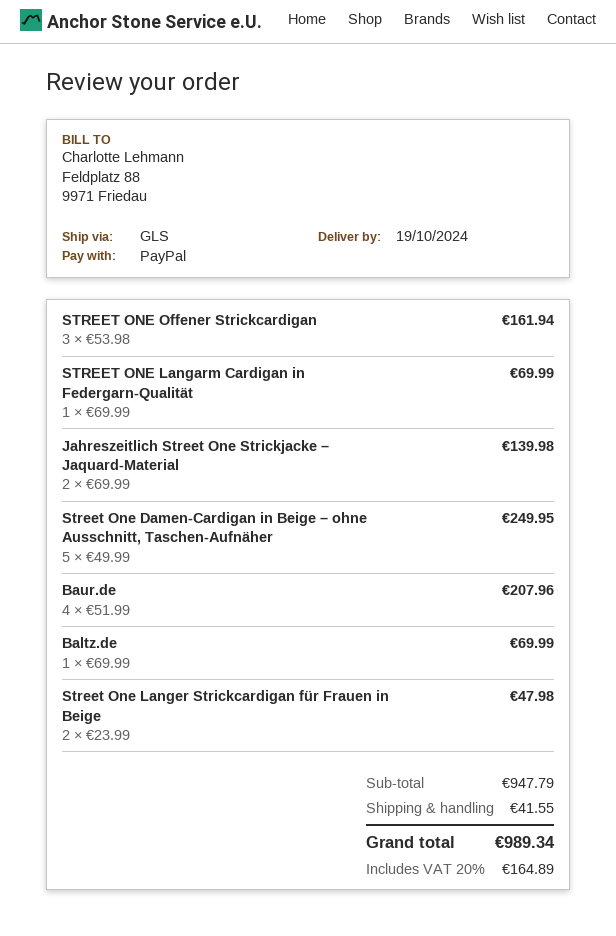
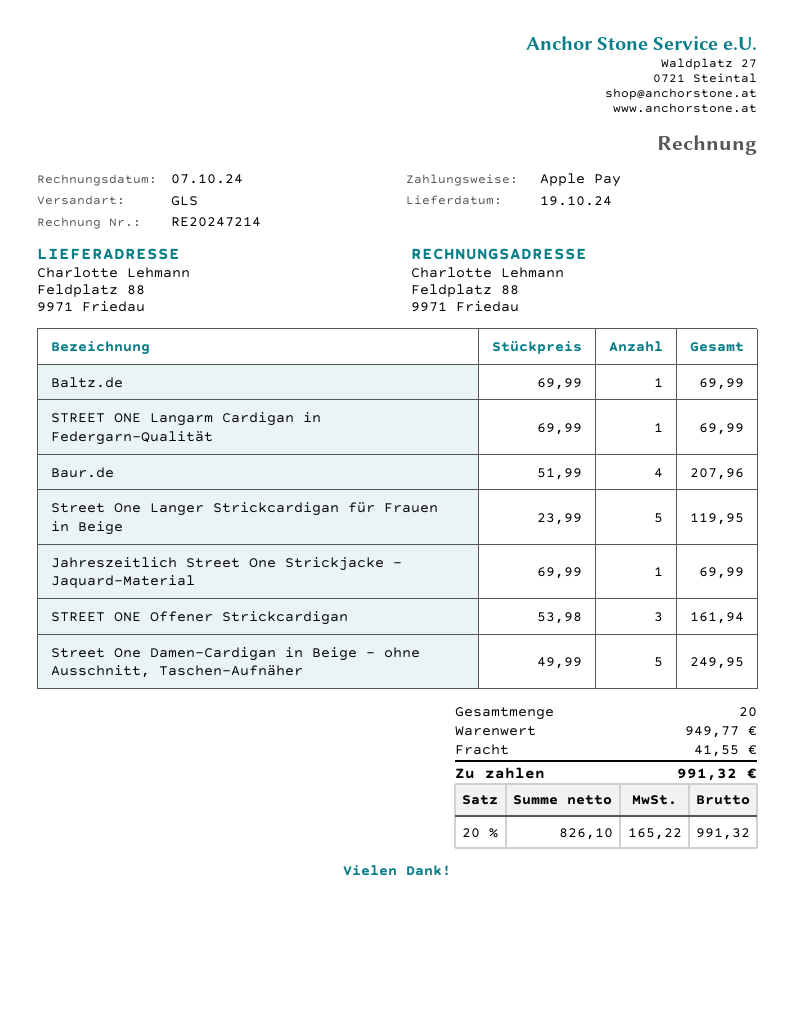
payment method: PayPal -> Apple Pay
Jahreszeitlich Street One Strickjacke – Jaquard‑Material: 2 x 69.99 = 139.98 -> 1 x 69.99 = 69.99
Street One Langer Strickcardigan für Frauen in Beige: 2 x 23.99 = 47.98 -> 5 x 23.99 = 119.95
subtotal: 947.79 -> 949.77
tax: 20% = 164.89 -> 20% = 165.22
total: 989.34 -> 991.32

